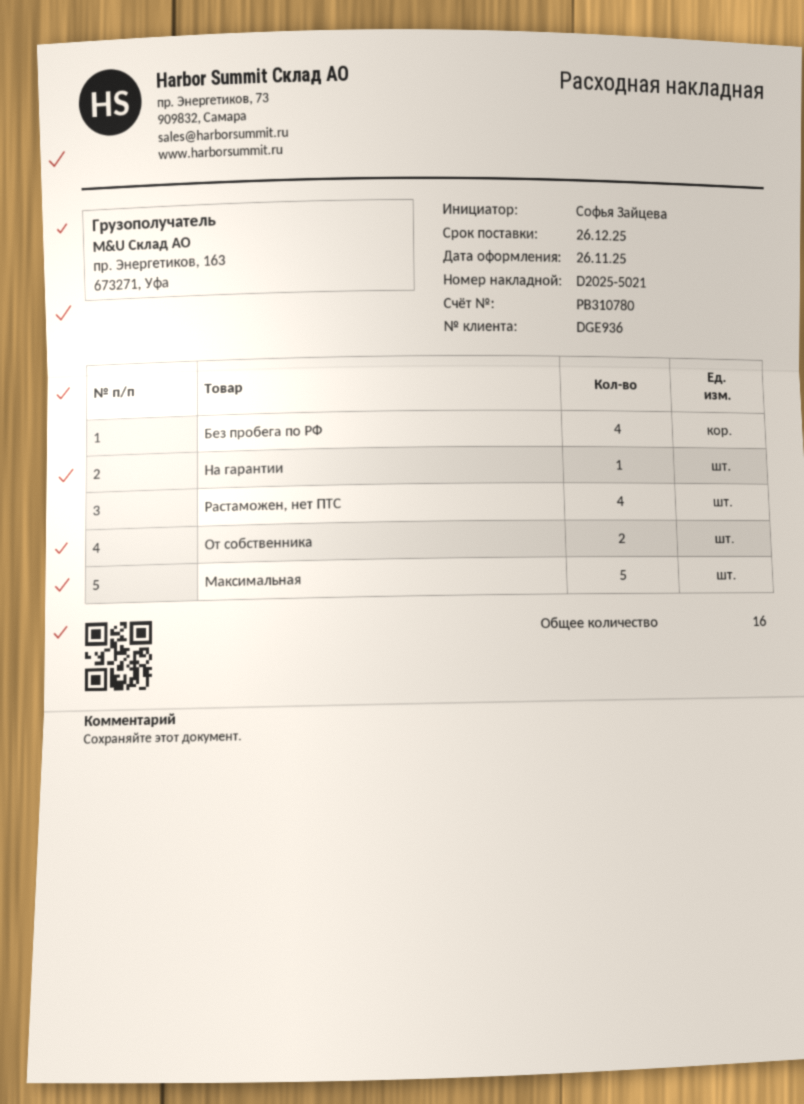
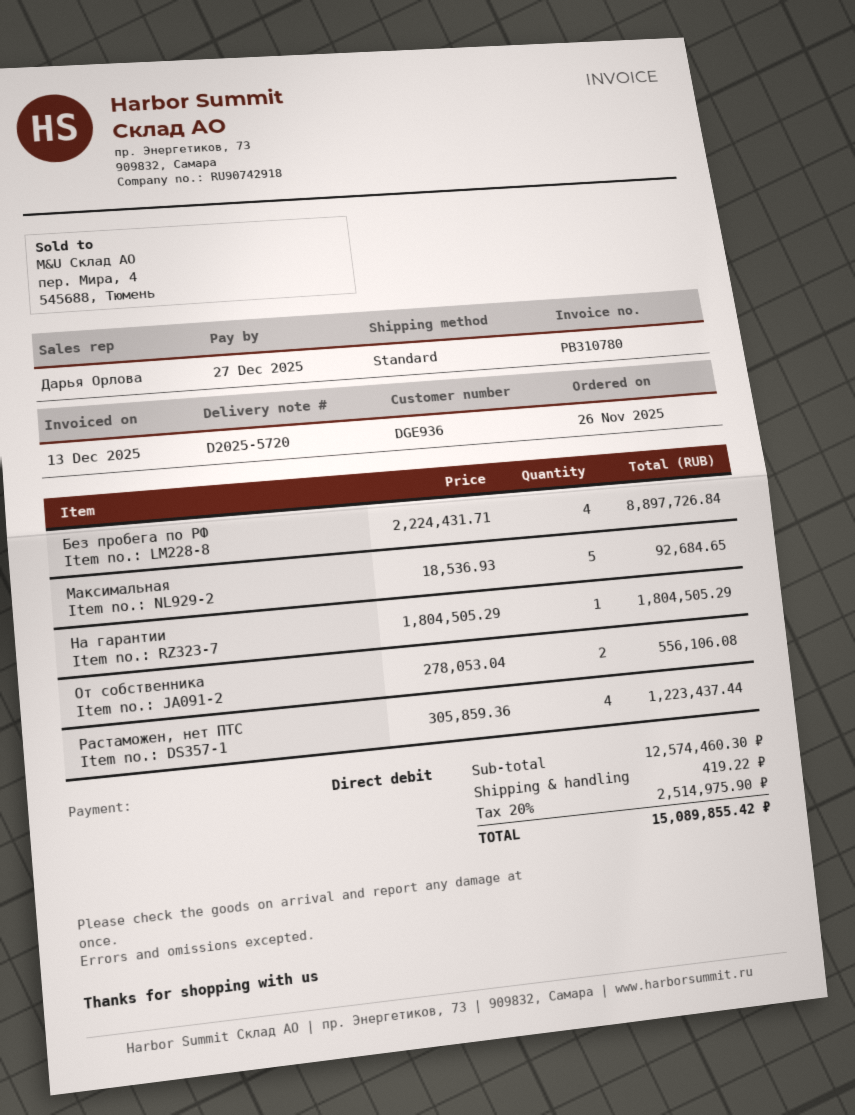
delivery note number: D2025-5021 -> D2025-5720

